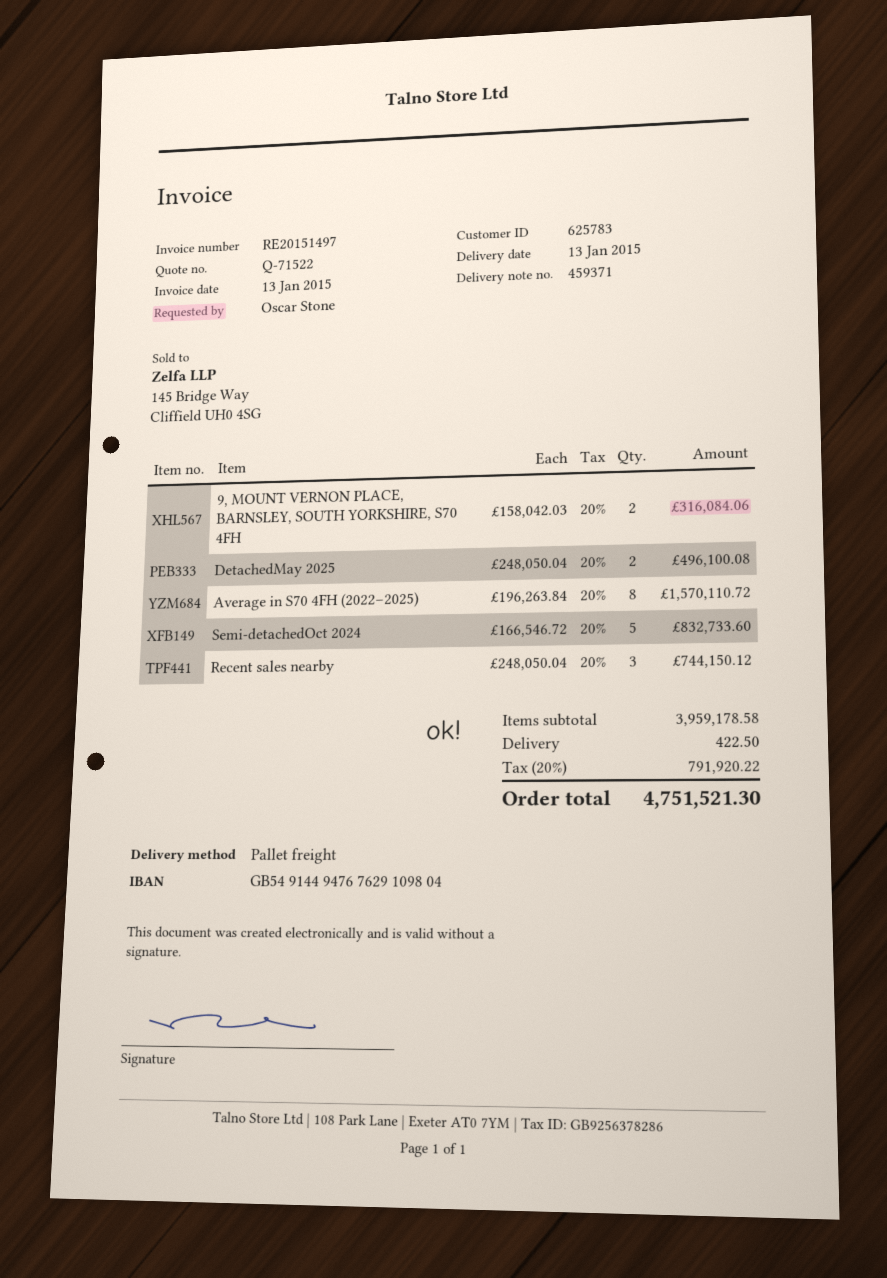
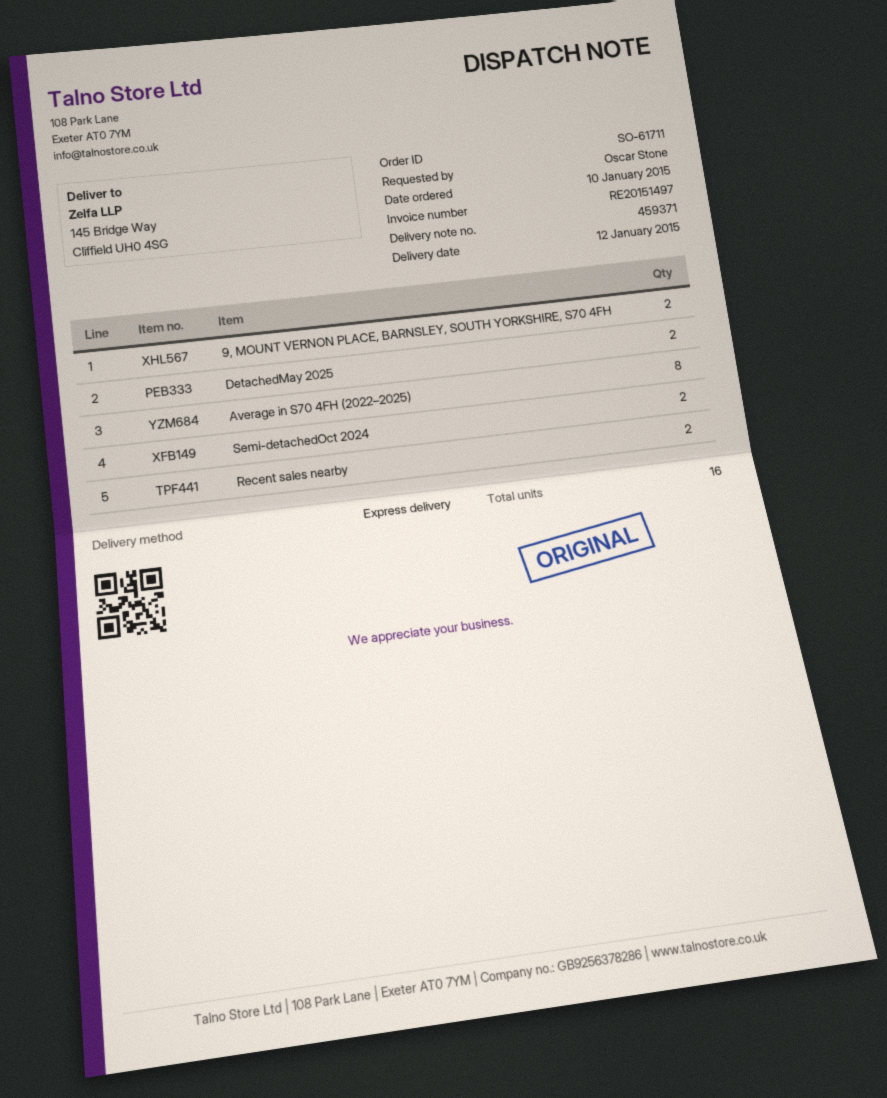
delivery date: 2015-01-13 -> 2015-01-12
shipping method: pallet freight -> express
Semi-detachedOct 2024: 5 -> 2
Recent sales nearby: 3 -> 2

